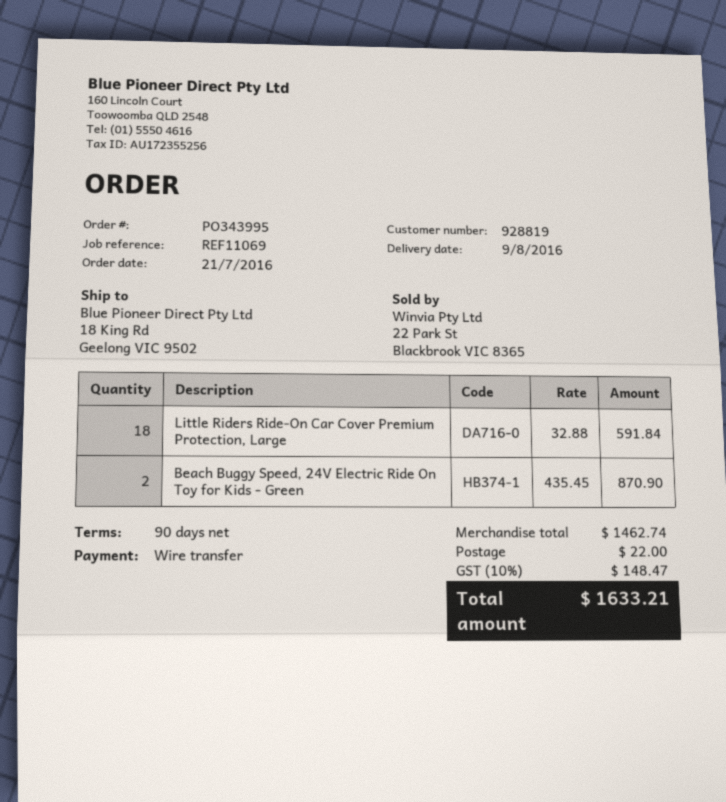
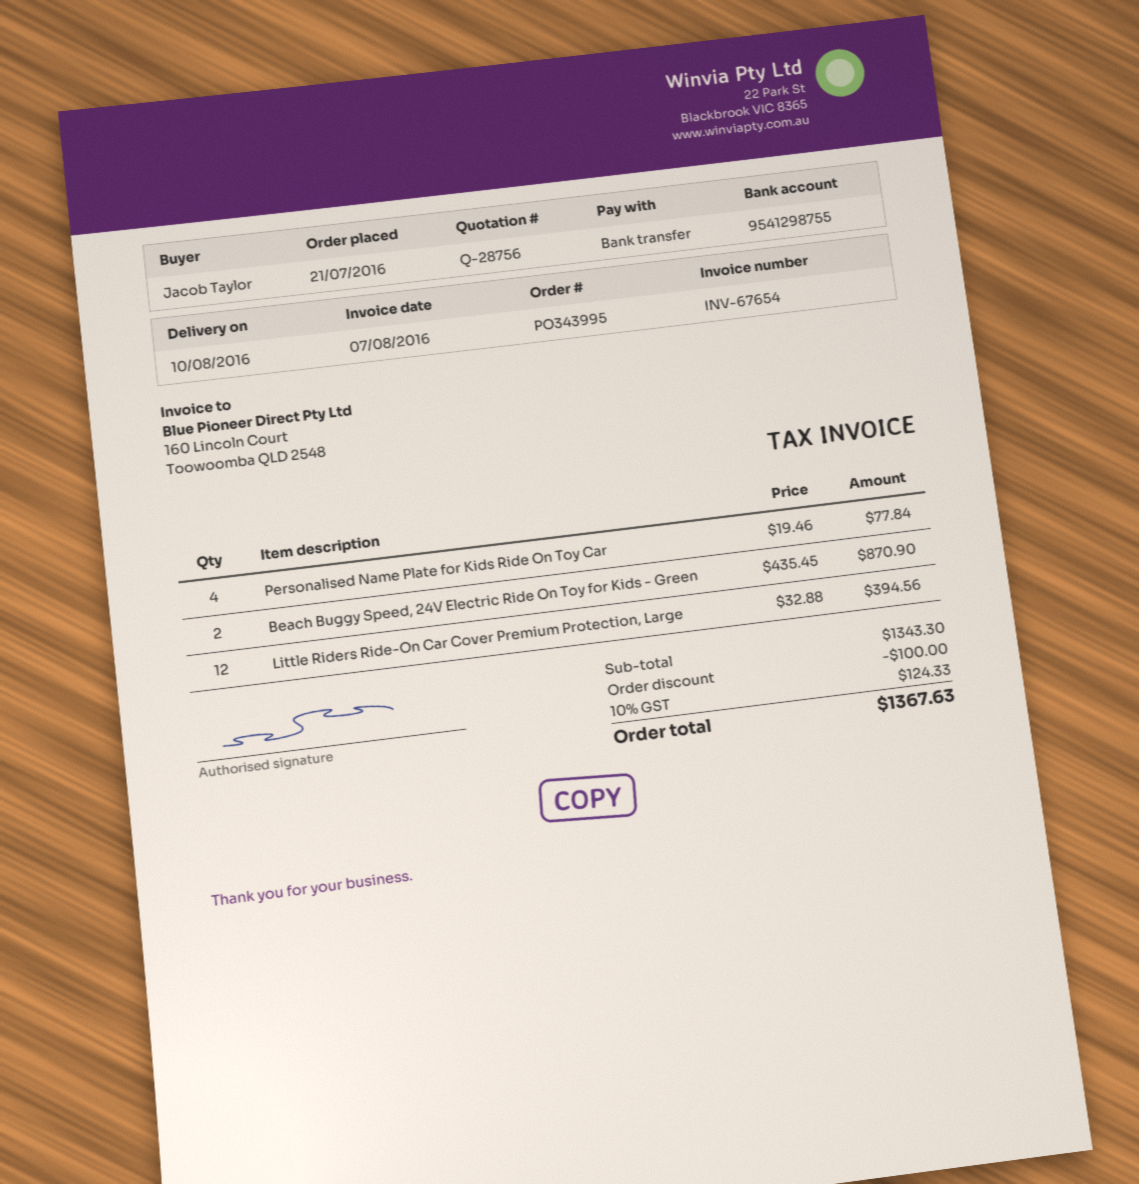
delivery date: 2016-08-09 -> 2016-08-10
Little Riders Ride-On Car Cover Premium Protection, Large: 18 x 32.88 = 591.84 -> 12 x 32.88 = 394.56
Personalised Name Plate for Kids Ride On Toy Car: none -> 4 x 19.46 = 77.84
subtotal: 1462.74 -> 1343.30
discount: none -> 100.00
shipping: 22.00 -> none
tax: 10% = 148.47 -> 10% = 124.33
total: 1633.21 -> 1367.63

